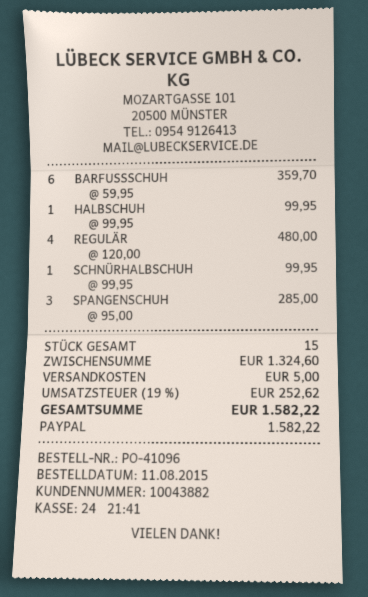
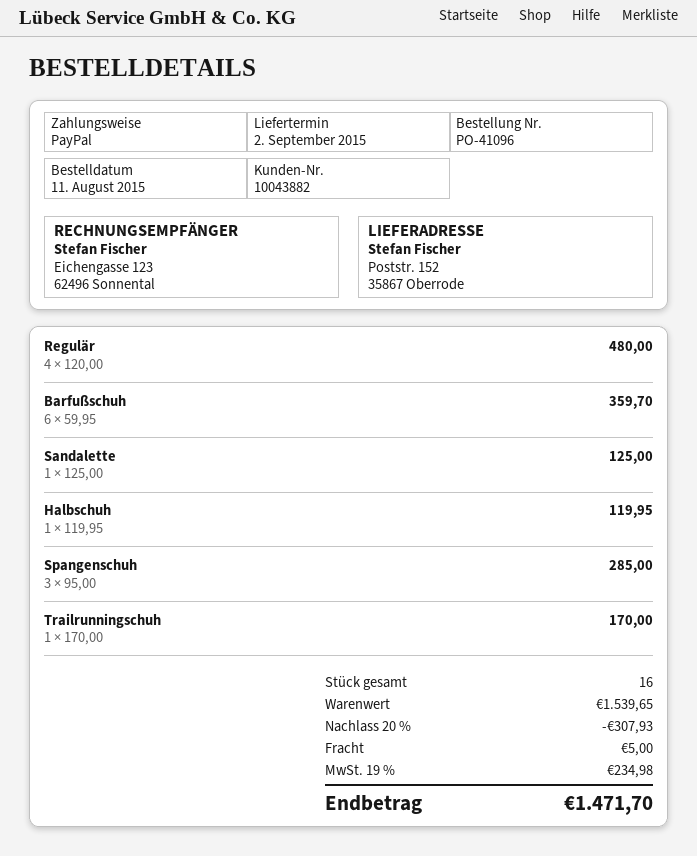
HALBSCHUH: 1 x 99.95 = 99.95 -> 1 x 119.95 = 119.95
SCHNÜRHALBSCHUH: 1 x 99.95 = 99.95 -> none
Sandalette: none -> 1 x 125.00 = 125.00
Trailrunningschuh: none -> 1 x 170.00 = 170.00
total quantity: 15 -> 16
subtotal: 1324.60 -> 1539.65
discount: none -> 20% = 307.93
tax: 19% = 252.62 -> 19% = 234.98
total: 1582.22 -> 1471.70

